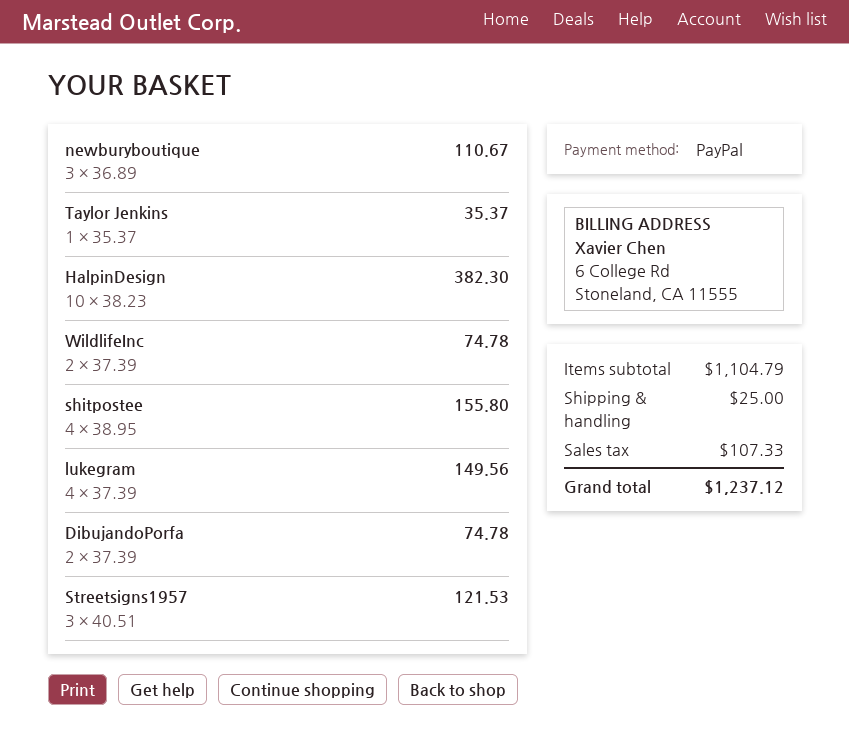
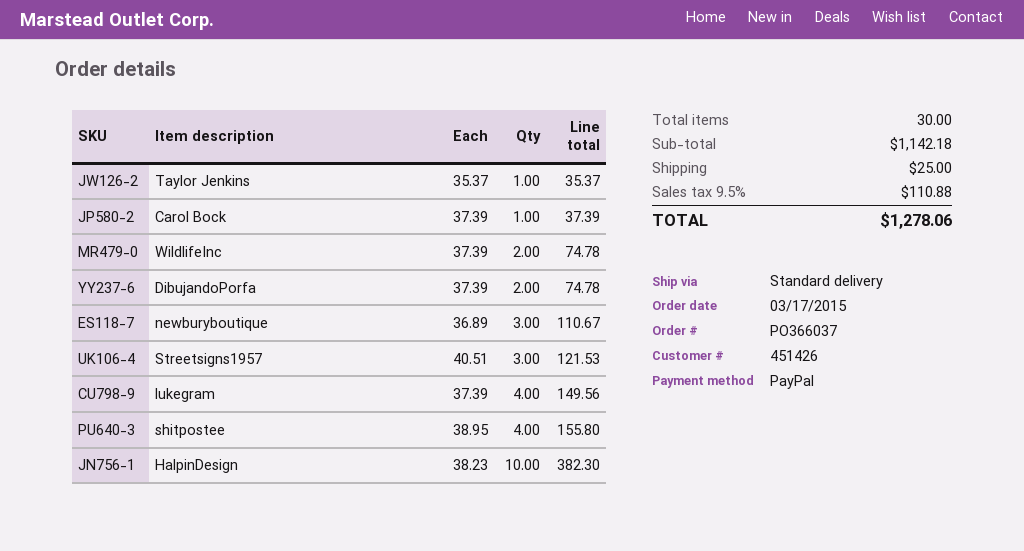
Carol Bock: none -> 1 x 37.39 = 37.39
subtotal: 1104.79 -> 1142.18
tax: 107.33 -> 110.88
total: 1237.12 -> 1278.06

